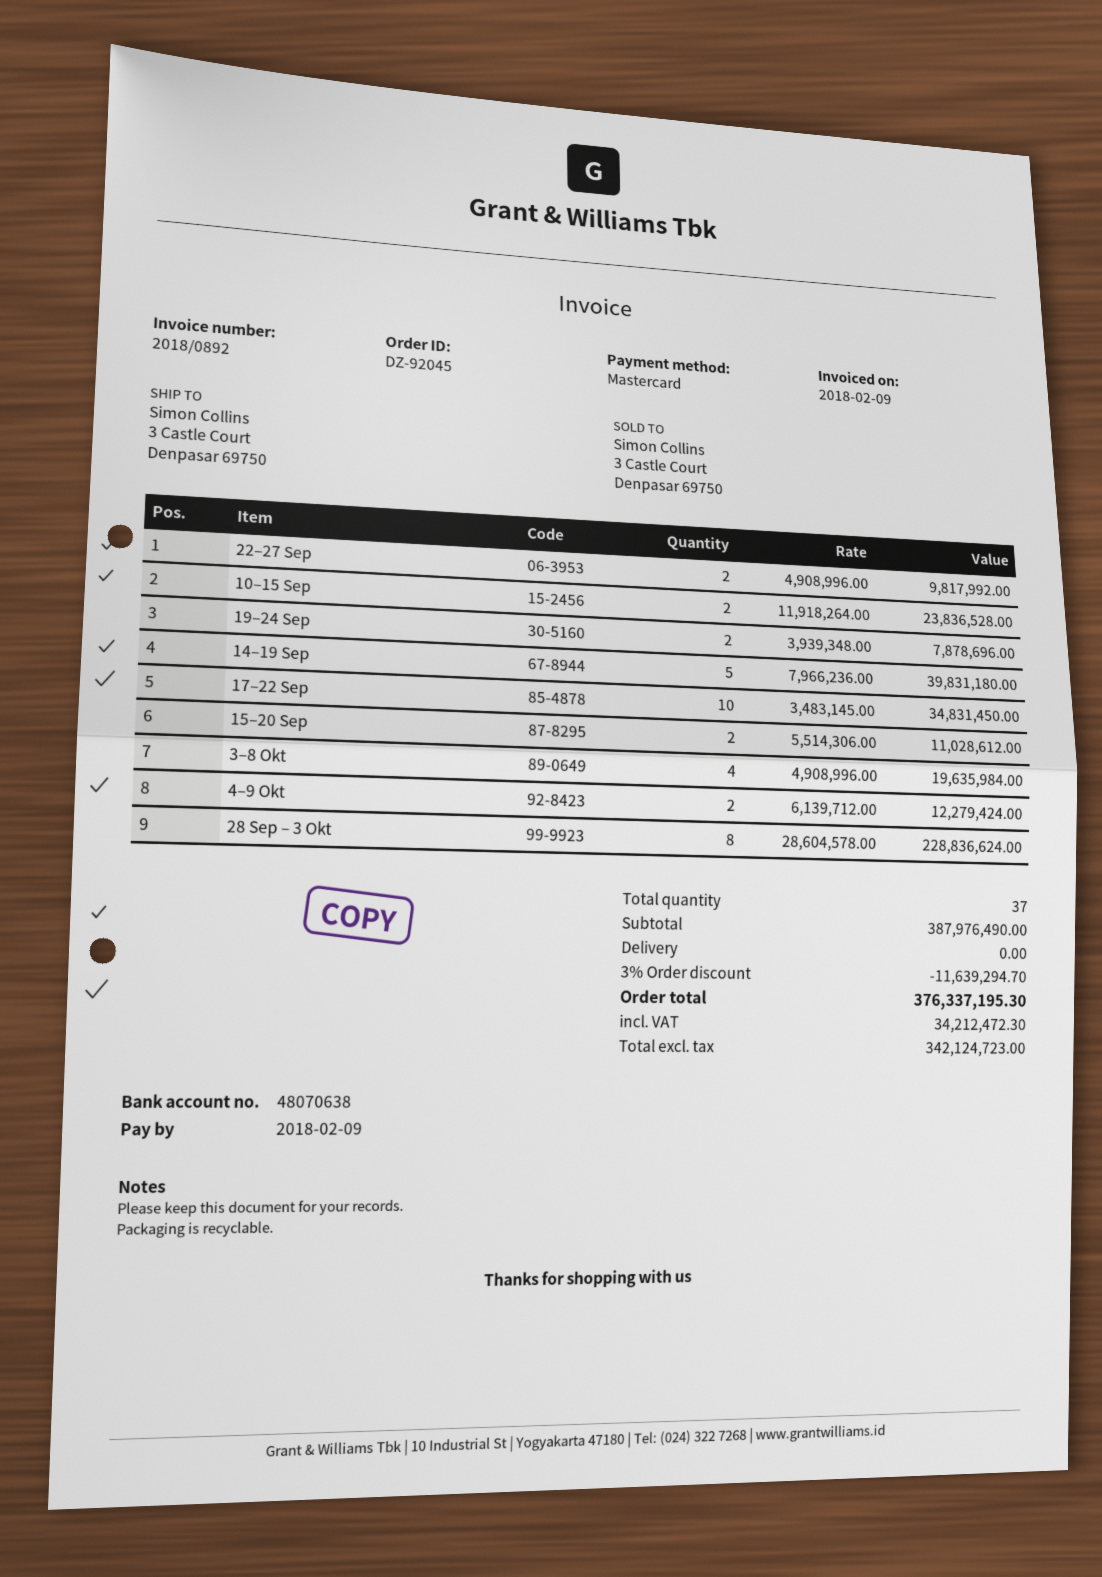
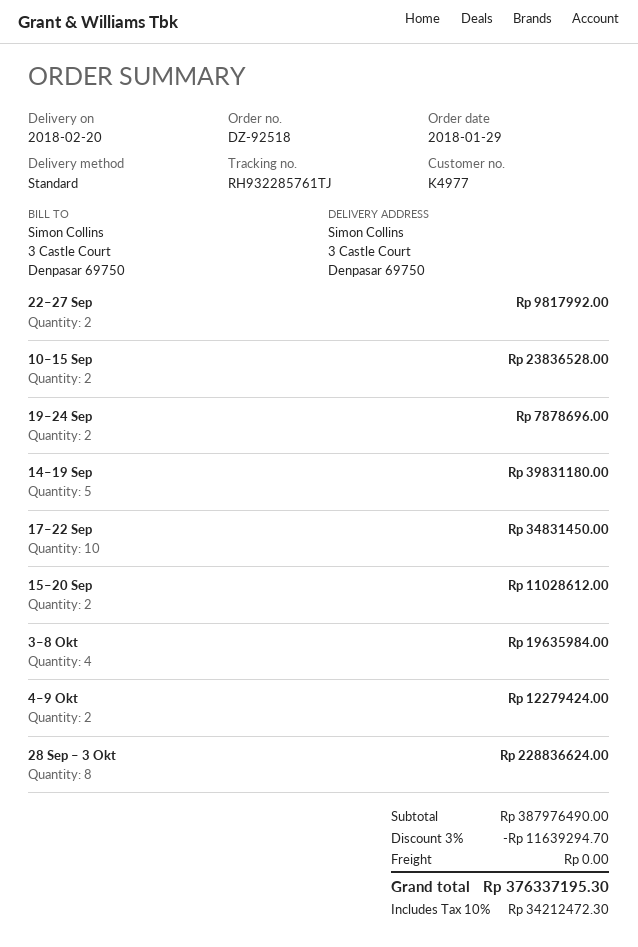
order number: DZ-92045 -> DZ-92518

